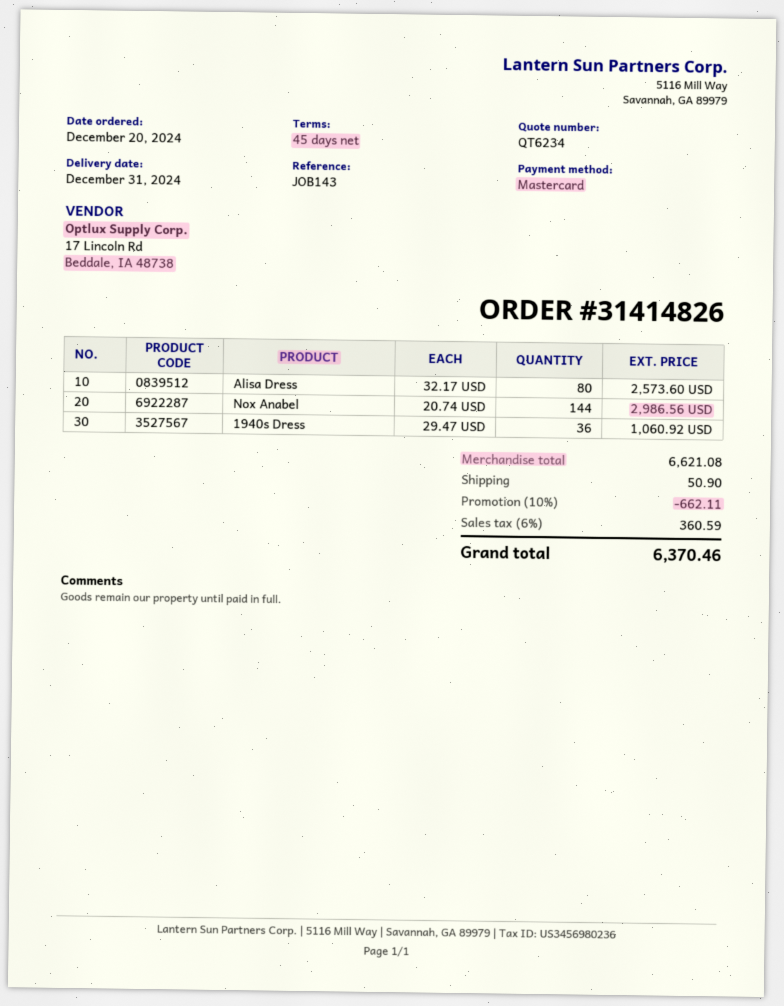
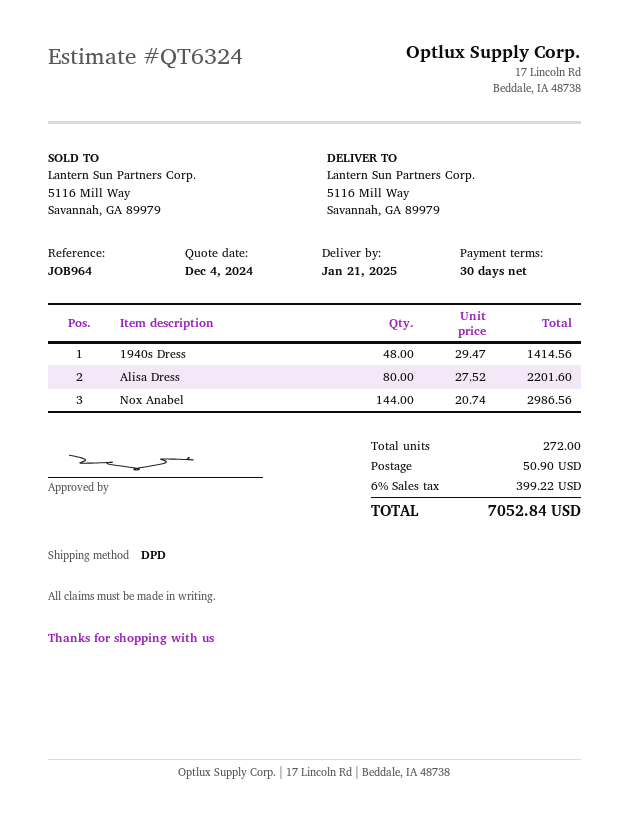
quote number: QT6234 -> QT6324
delivery date: 2024-12-31 -> 2025-01-21
payment terms: 45 days -> 30 days
reference: JOB143 -> JOB964
Alisa Dress: 80 x 32.17 = 2573.60 -> 80 x 27.52 = 2201.60
1940s Dress: 36 x 29.47 = 1060.92 -> 48 x 29.47 = 1414.56
discount: 10% = 662.11 -> none
tax: 6% = 360.59 -> 6% = 399.22
total: 6370.46 -> 7052.84

